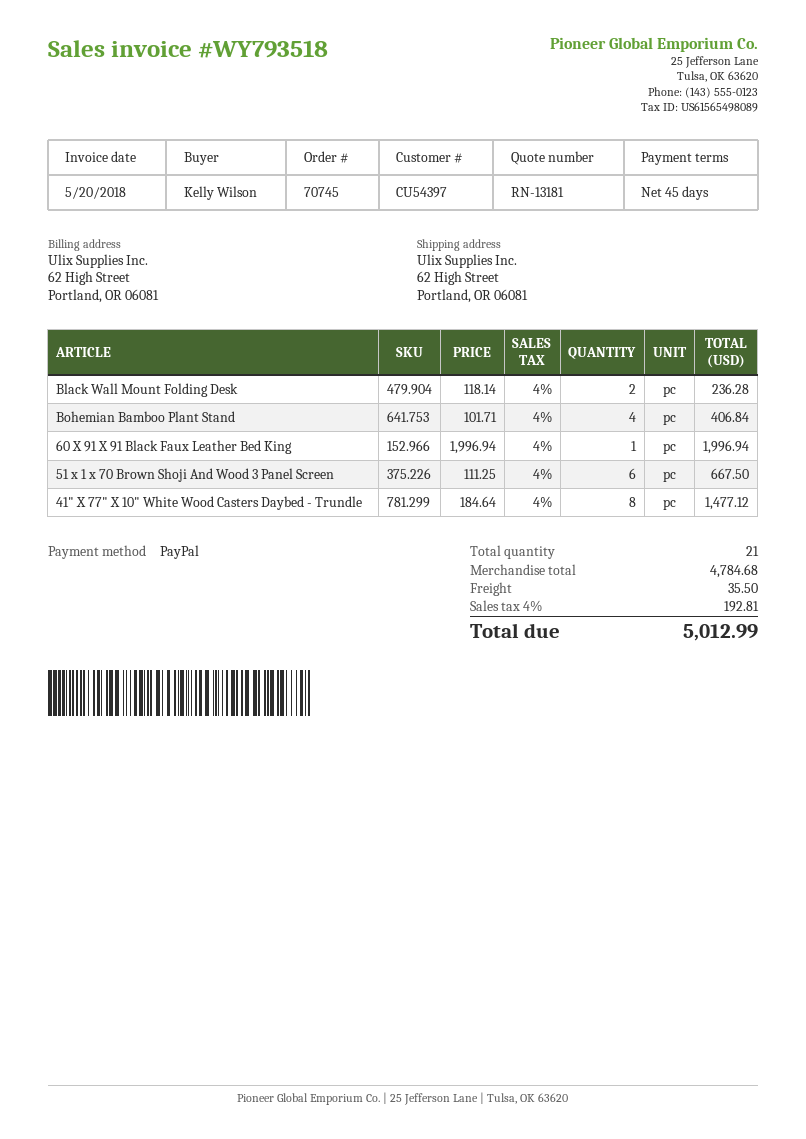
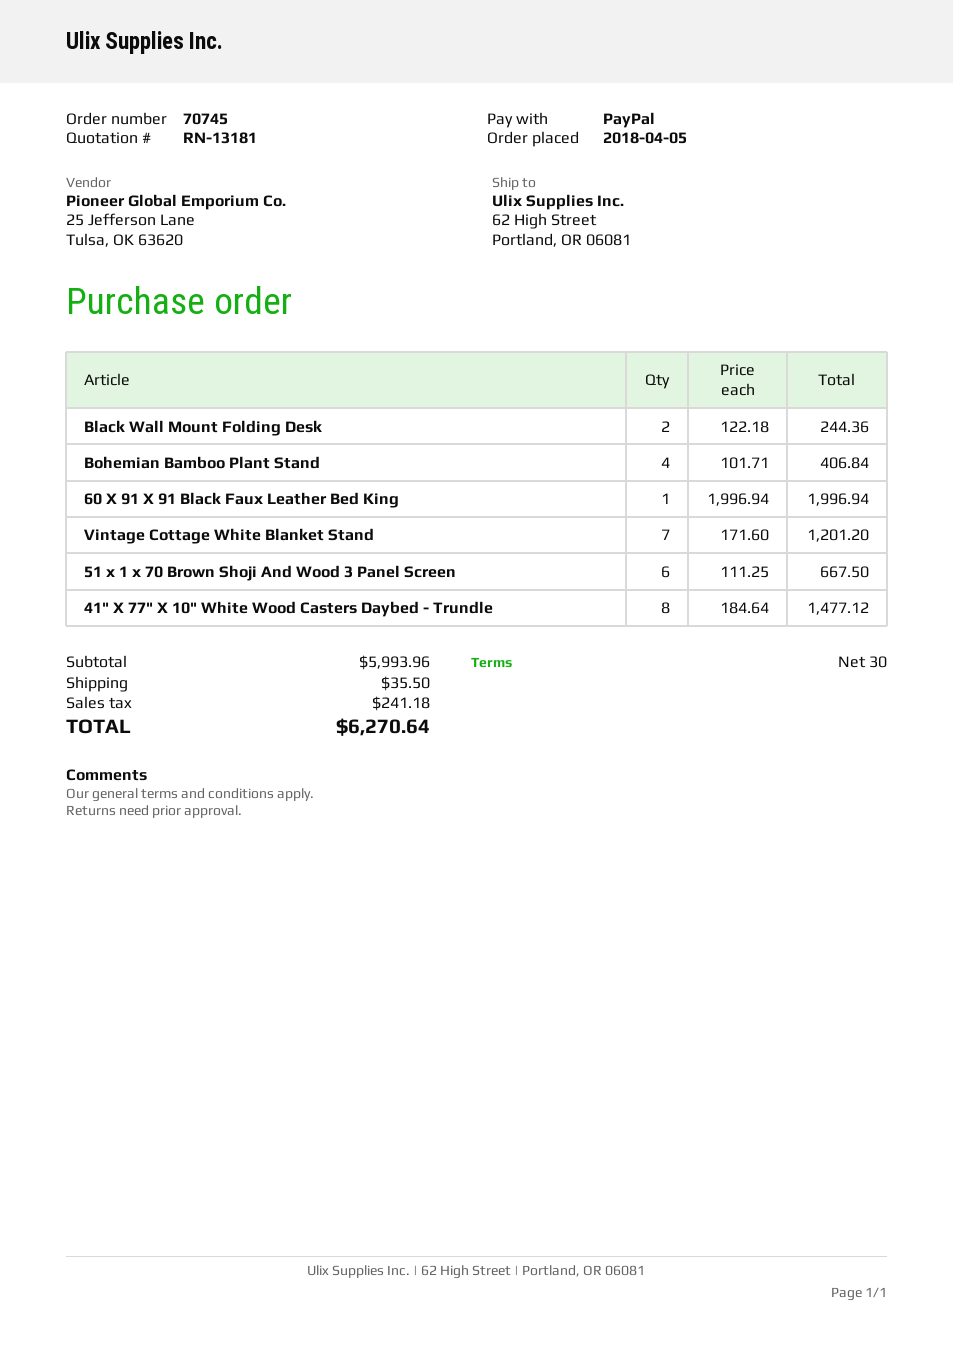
payment terms: 45 days -> 30 days
Black Wall Mount Folding Desk: 2 x 118.14 = 236.28 -> 2 x 122.18 = 244.36
Vintage Cottage White Blanket Stand: none -> 7 x 171.60 = 1201.20
subtotal: 4784.68 -> 5993.96
tax: 192.81 -> 241.18
total: 5012.99 -> 6270.64

